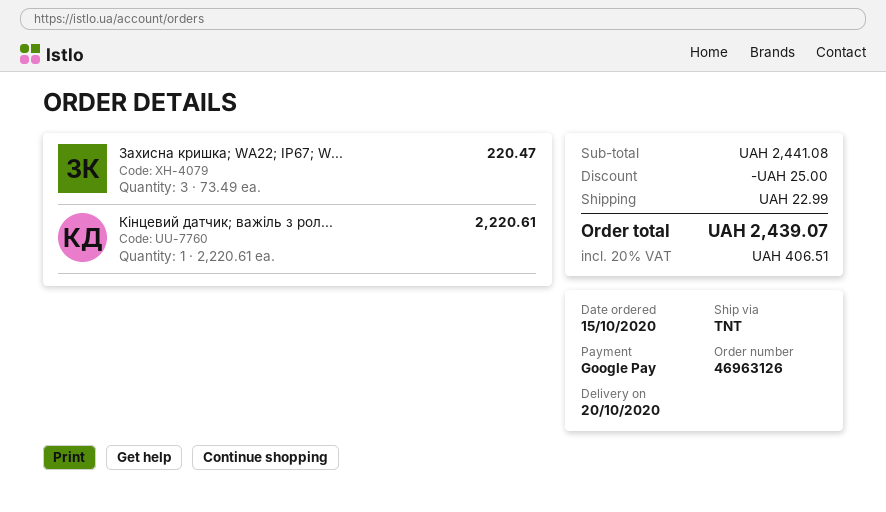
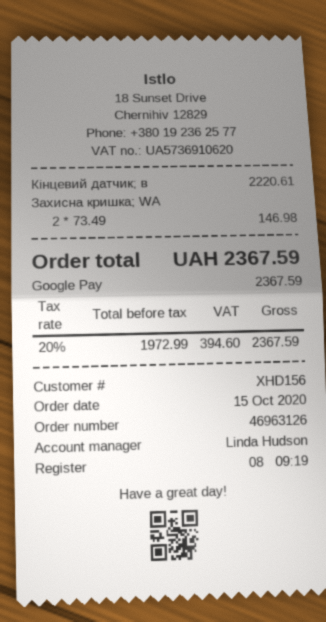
Захисна кришка; WA22; IP67; W...: 3 x 73.49 = 220.47 -> 2 x 73.49 = 146.98
discount: 25.00 -> none
shipping: 22.99 -> none
tax: 20% = 406.51 -> 20% = 394.60
total: 2439.07 -> 2367.59

